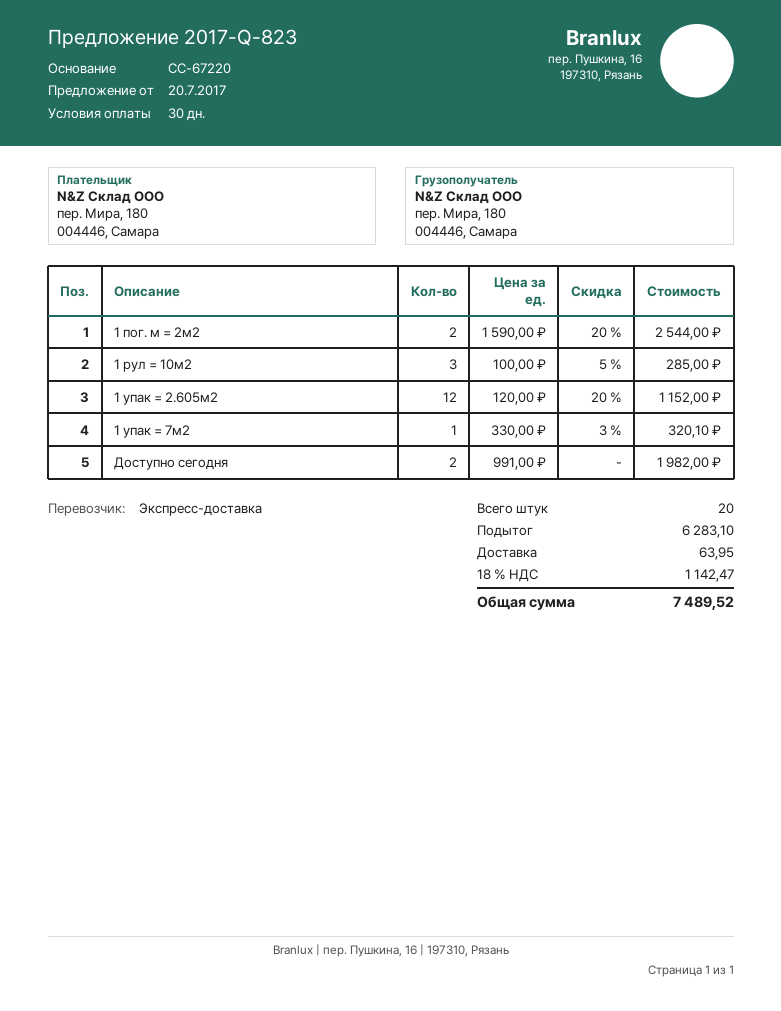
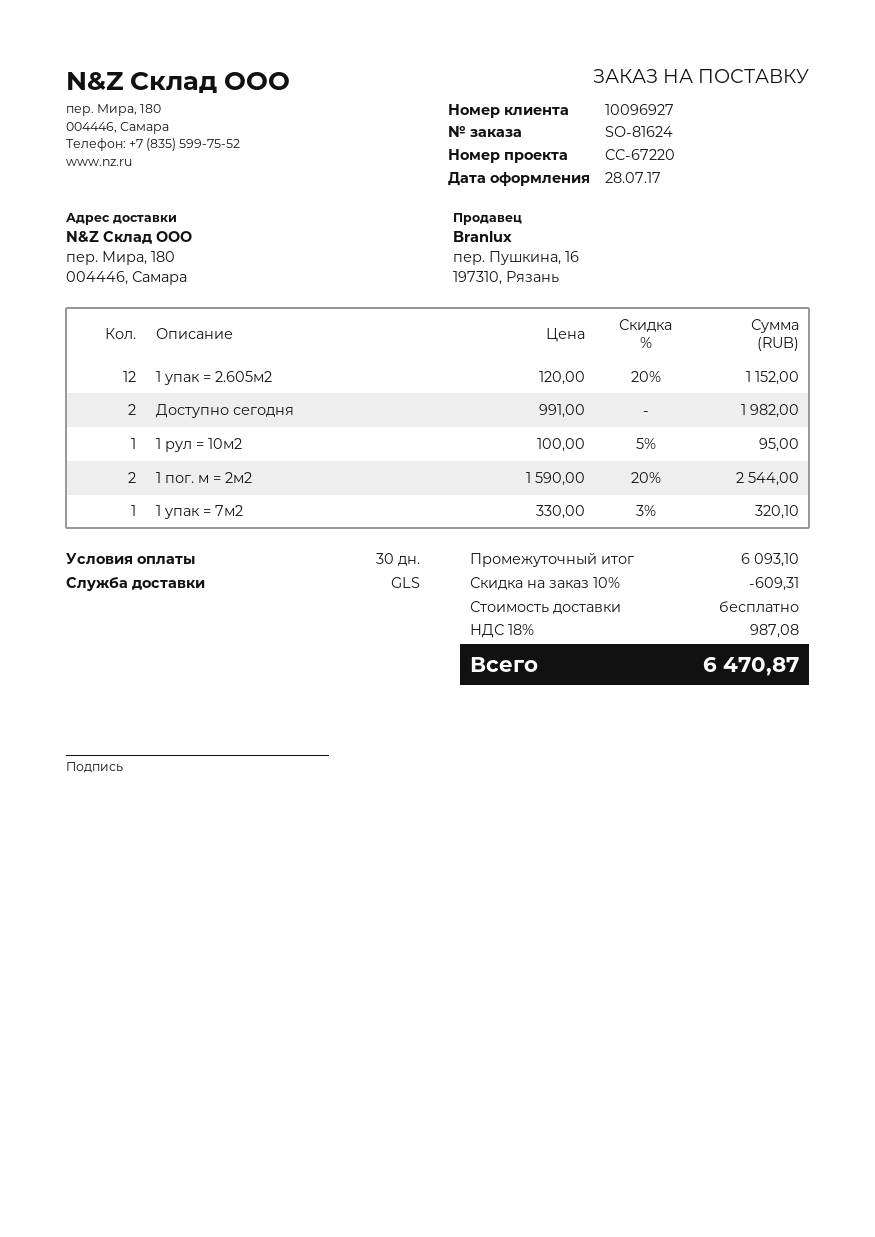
shipping method: express -> GLS
1 рул = 10м2: 3 x 100.00 - 5% = 285.00 -> 1 x 100.00 - 5% = 95.00
subtotal: 6283.10 -> 6093.10
discount: none -> 10% = 609.31
shipping: 63.95 -> 0.00
tax: 18% = 1142.47 -> 18% = 987.08
total: 7489.52 -> 6470.87

